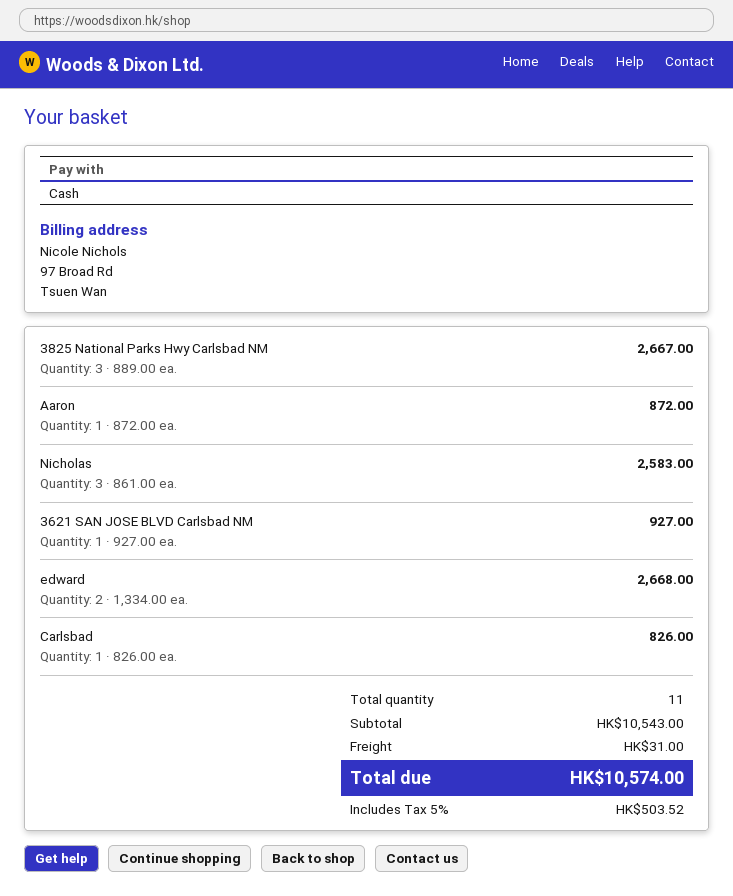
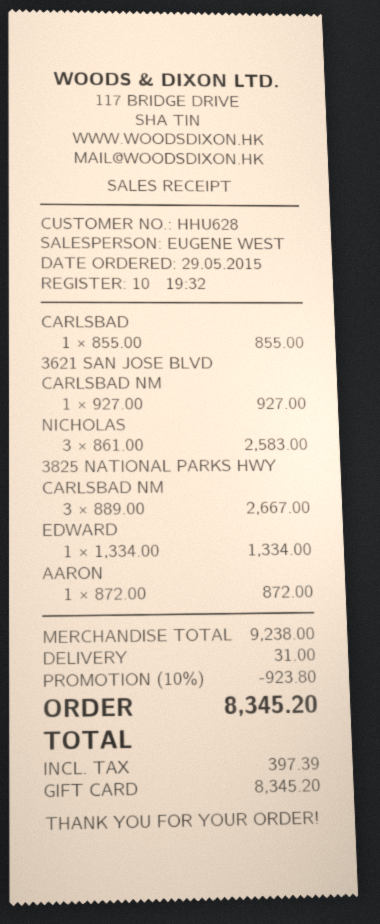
payment method: cash -> gift card
edward: 2 x 1334.00 = 2668.00 -> 1 x 1334.00 = 1334.00
Carlsbad: 1 x 826.00 = 826.00 -> 1 x 855.00 = 855.00
subtotal: 10543.00 -> 9238.00
discount: none -> 10% = 923.80
tax: 503.52 -> 397.39
total: 10574.00 -> 8345.20

